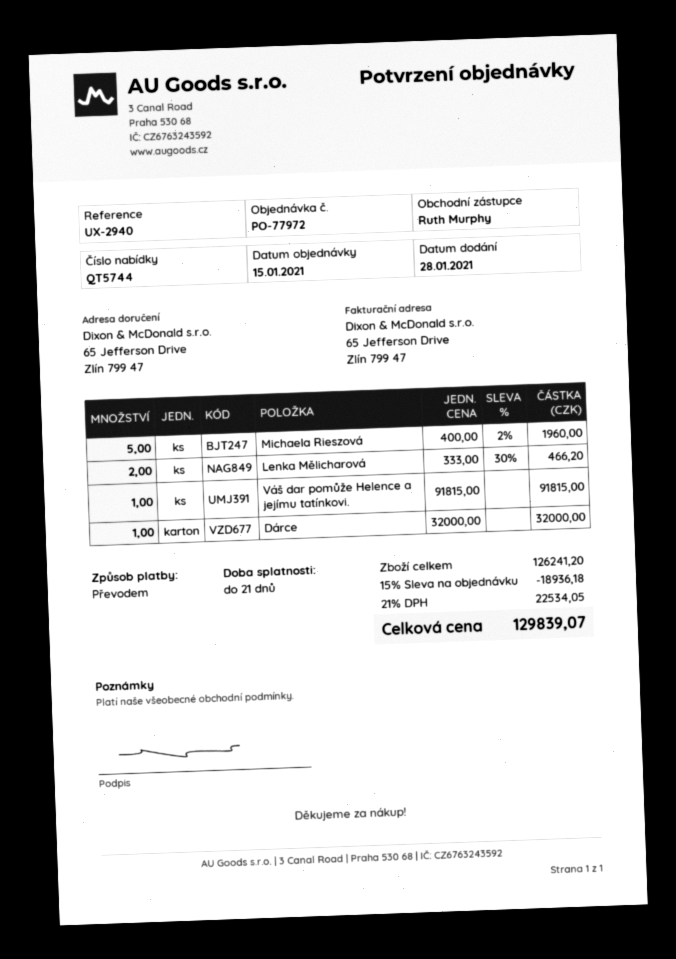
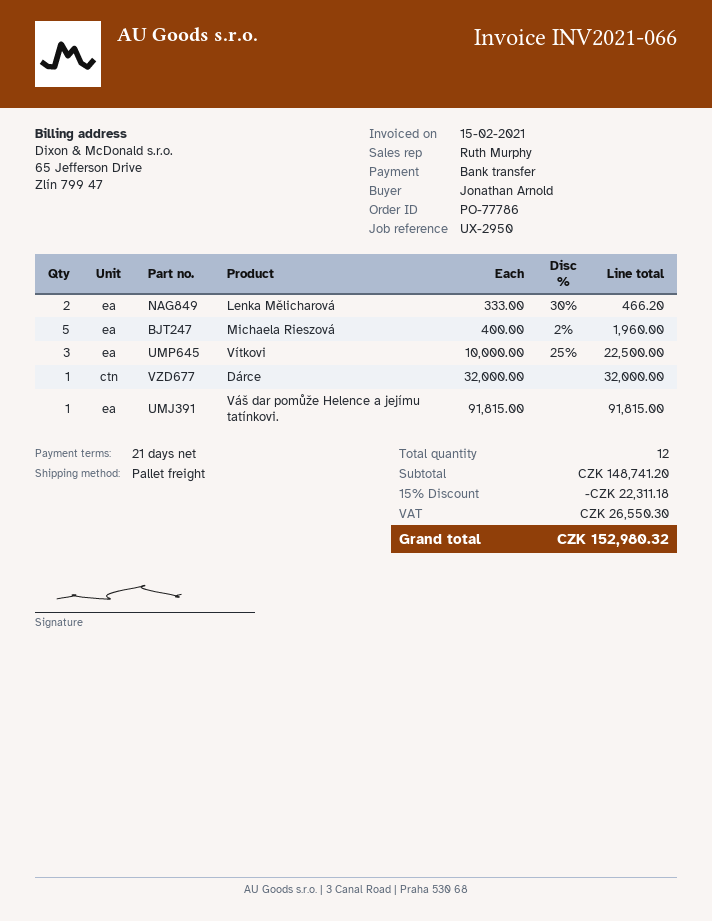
order number: PO-77972 -> PO-77786
reference: UX-2940 -> UX-2950
Vítkovi: none -> 3 x 10000.00 - 25% = 22500.00
subtotal: 126241.20 -> 148741.20
discount: 15% = 18936.18 -> 15% = 22311.18
tax: 22534.05 -> 26550.30
total: 129839.07 -> 152980.32

